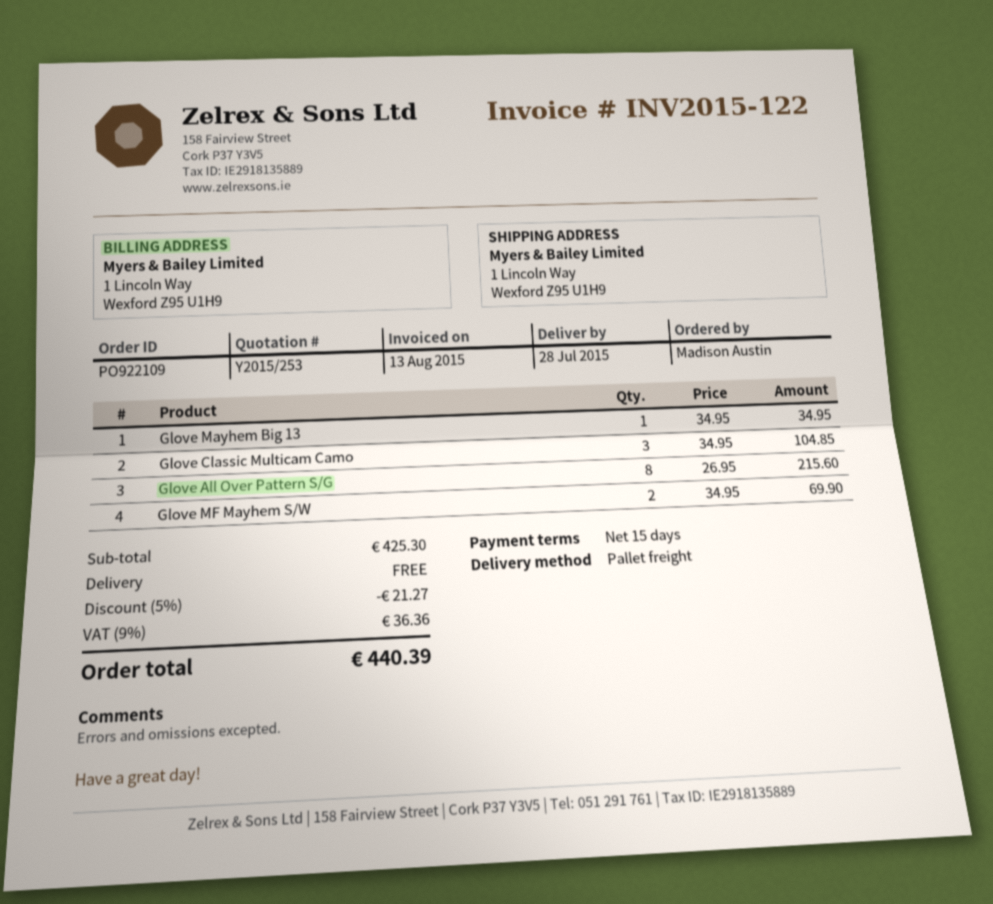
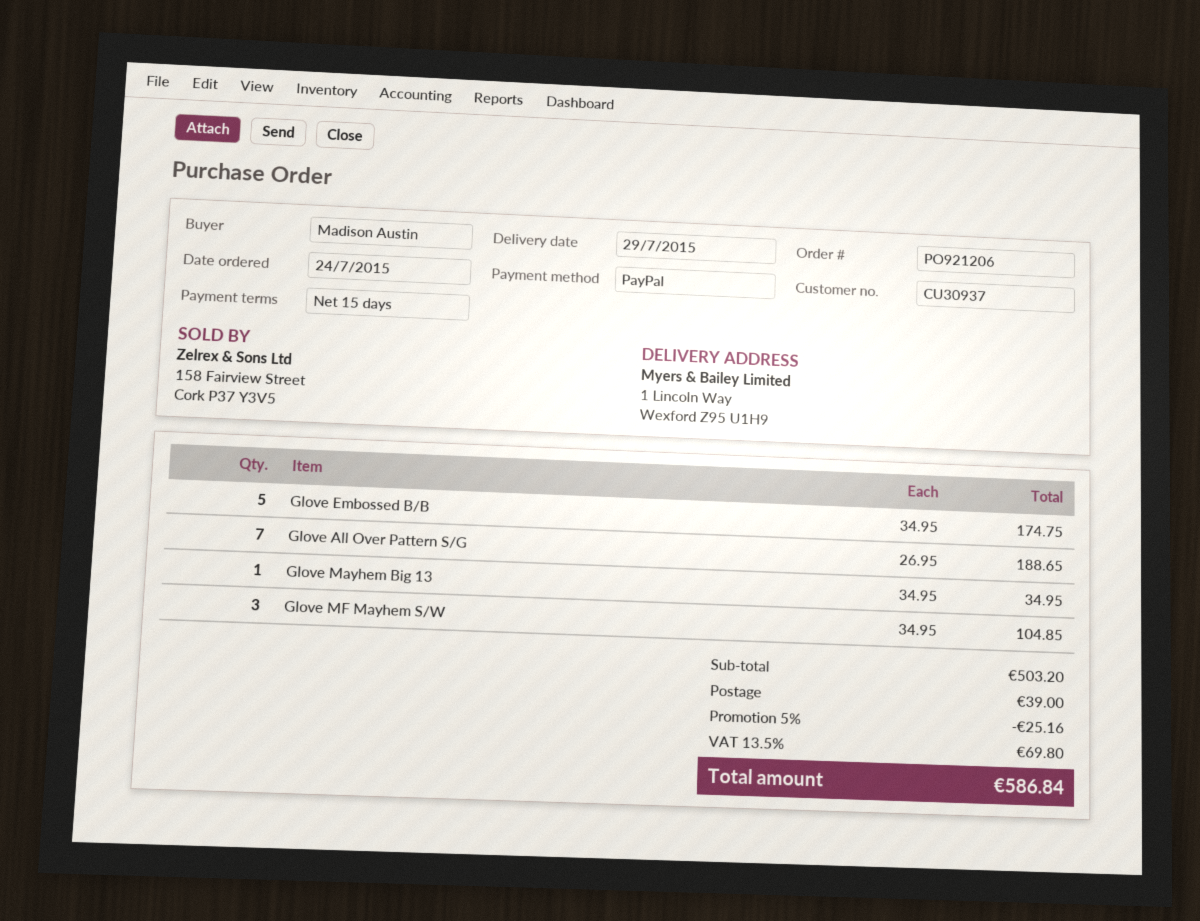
order number: PO922109 -> PO921206
delivery date: 2015-07-28 -> 2015-07-29
Glove Classic Multicam Camo: 3 x 34.95 = 104.85 -> none
Glove All Over Pattern S/G: 8 x 26.95 = 215.60 -> 7 x 26.95 = 188.65
Glove MF Mayhem S/W: 2 x 34.95 = 69.90 -> 3 x 34.95 = 104.85
Glove Embossed B/B: none -> 5 x 34.95 = 174.75
subtotal: 425.30 -> 503.20
discount: 5% = 21.27 -> 5% = 25.16
shipping: 0.00 -> 39.00
tax: 9% = 36.36 -> 13.5% = 69.80
total: 440.39 -> 586.84

